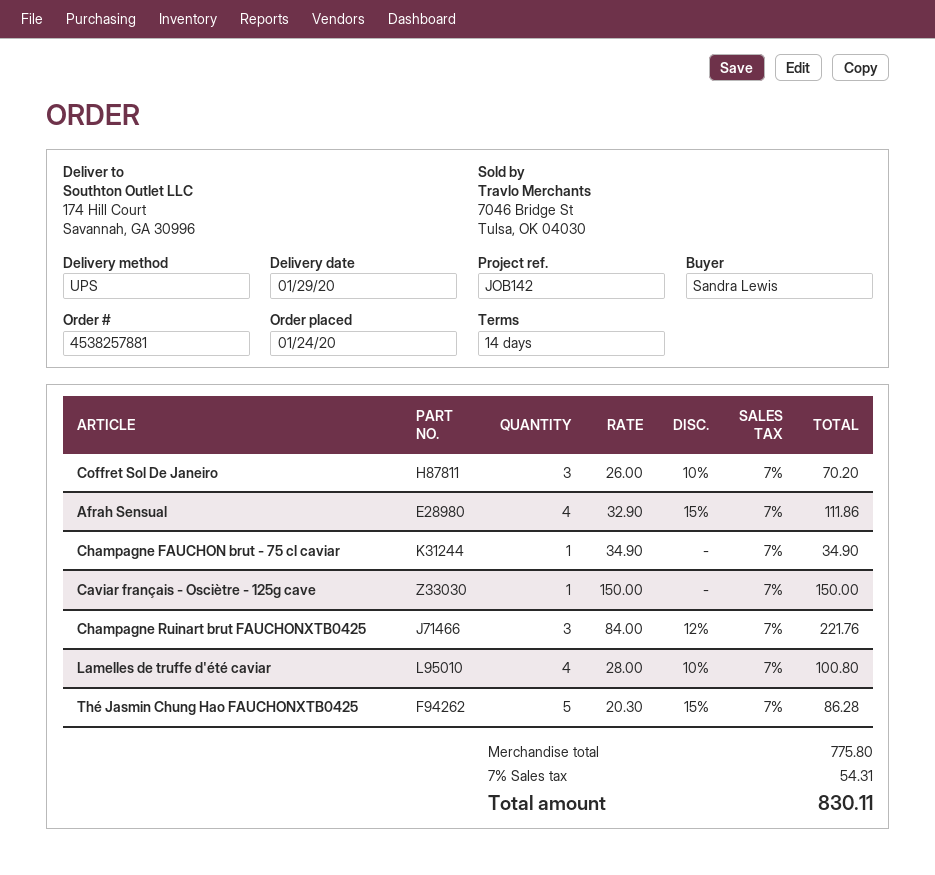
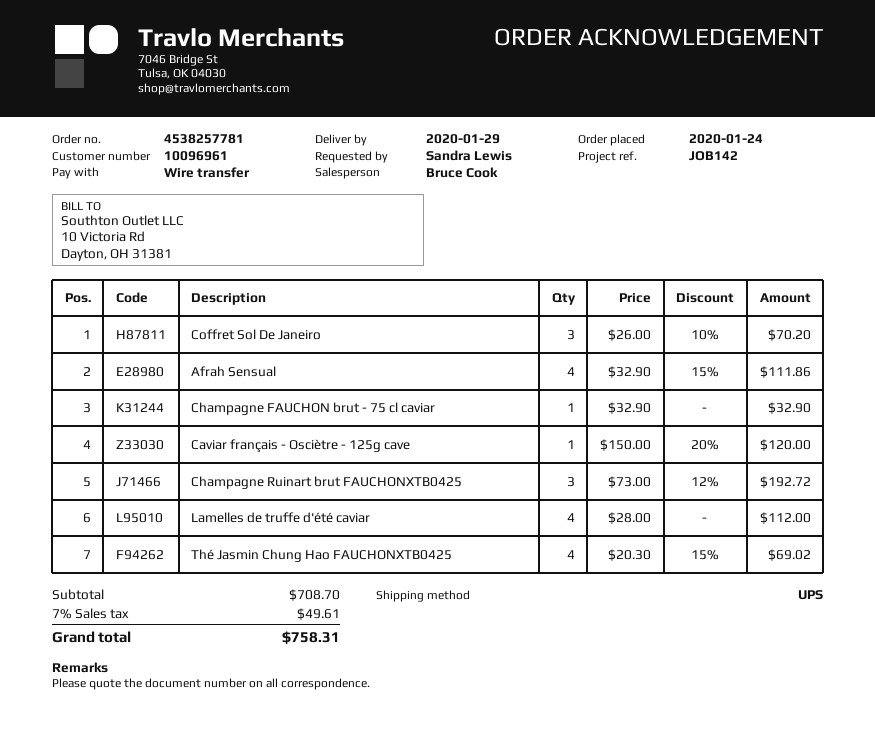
order number: 4538257881 -> 4538257781
Champagne FAUCHON brut - 75 cl caviar: 1 x 34.90 = 34.90 -> 1 x 32.90 = 32.90
Caviar français - Osciètre - 125g cave: 1 x 150.00 = 150.00 -> 1 x 150.00 - 20% = 120.00
Champagne Ruinart brut FAUCHONXTB0425: 3 x 84.00 - 12% = 221.76 -> 3 x 73.00 - 12% = 192.72
Lamelles de truffe d'été caviar: 4 x 28.00 - 10% = 100.80 -> 4 x 28.00 = 112.00
Thé Jasmin Chung Hao FAUCHONXTB0425: 5 x 20.30 - 15% = 86.28 -> 4 x 20.30 - 15% = 69.02
subtotal: 775.80 -> 708.70
tax: 7% = 54.31 -> 7% = 49.61
total: 830.11 -> 758.31

